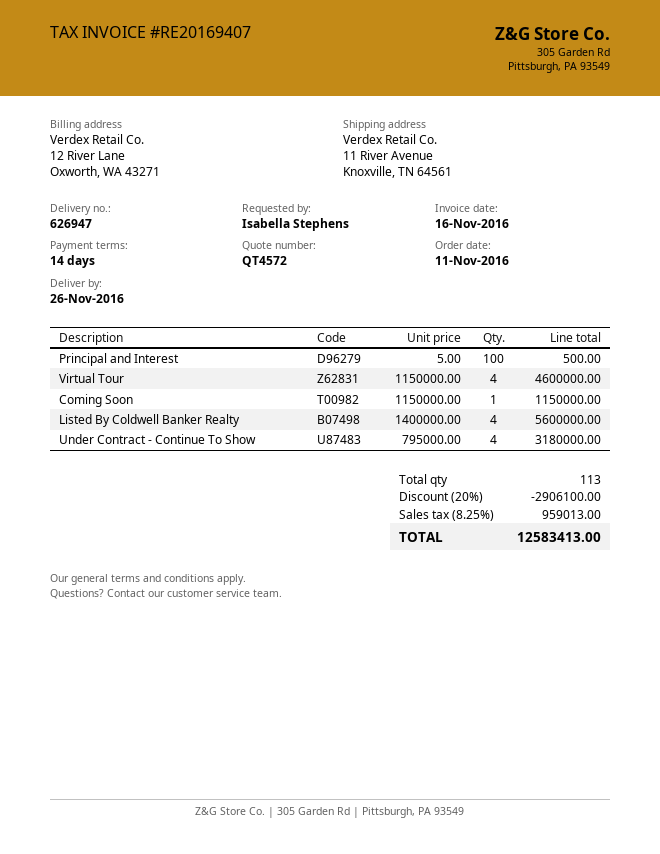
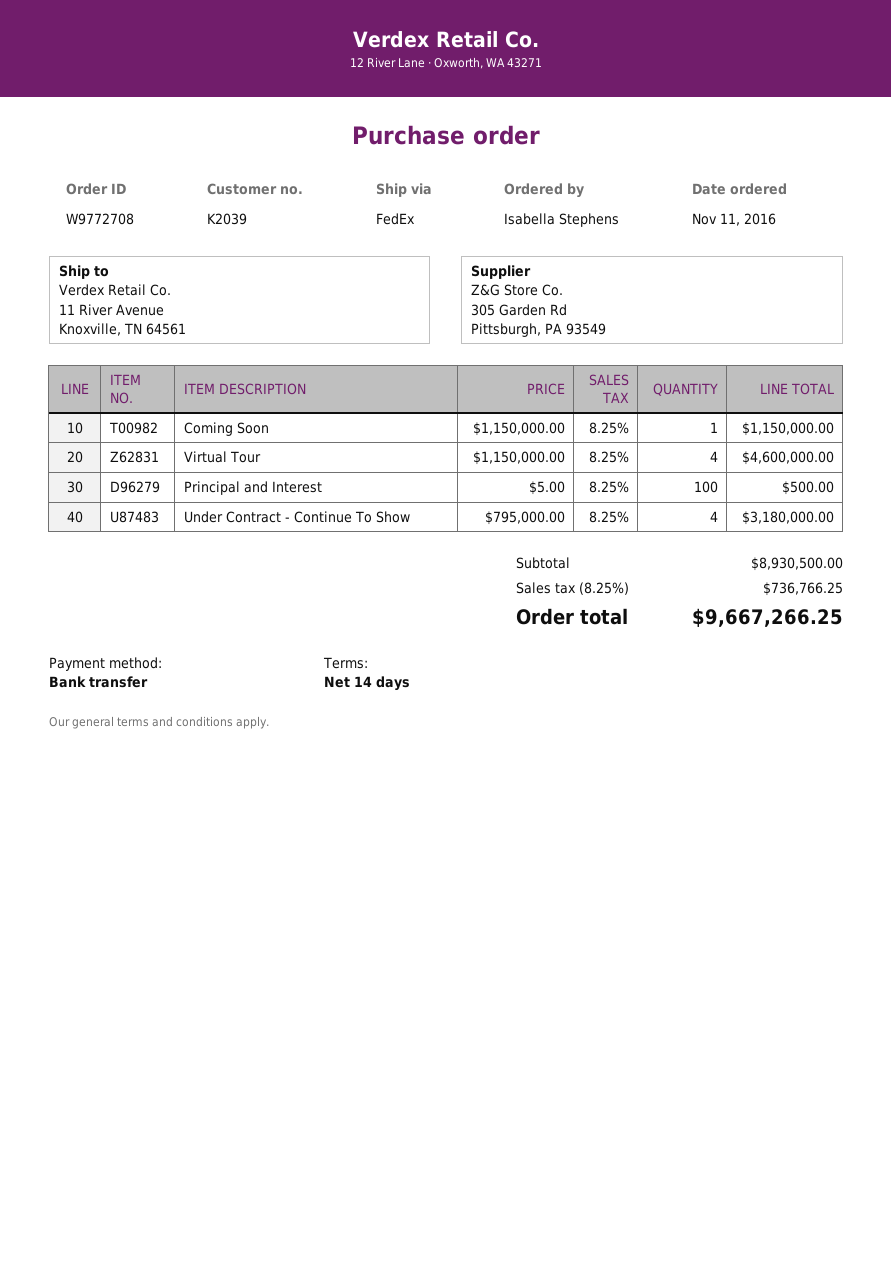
Listed By Coldwell Banker Realty: 4 x 1400000.00 = 5600000.00 -> none
discount: 20% = 2906100.00 -> none
tax: 8.25% = 959013.00 -> 8.25% = 736766.25
total: 12583413.00 -> 9667266.25

